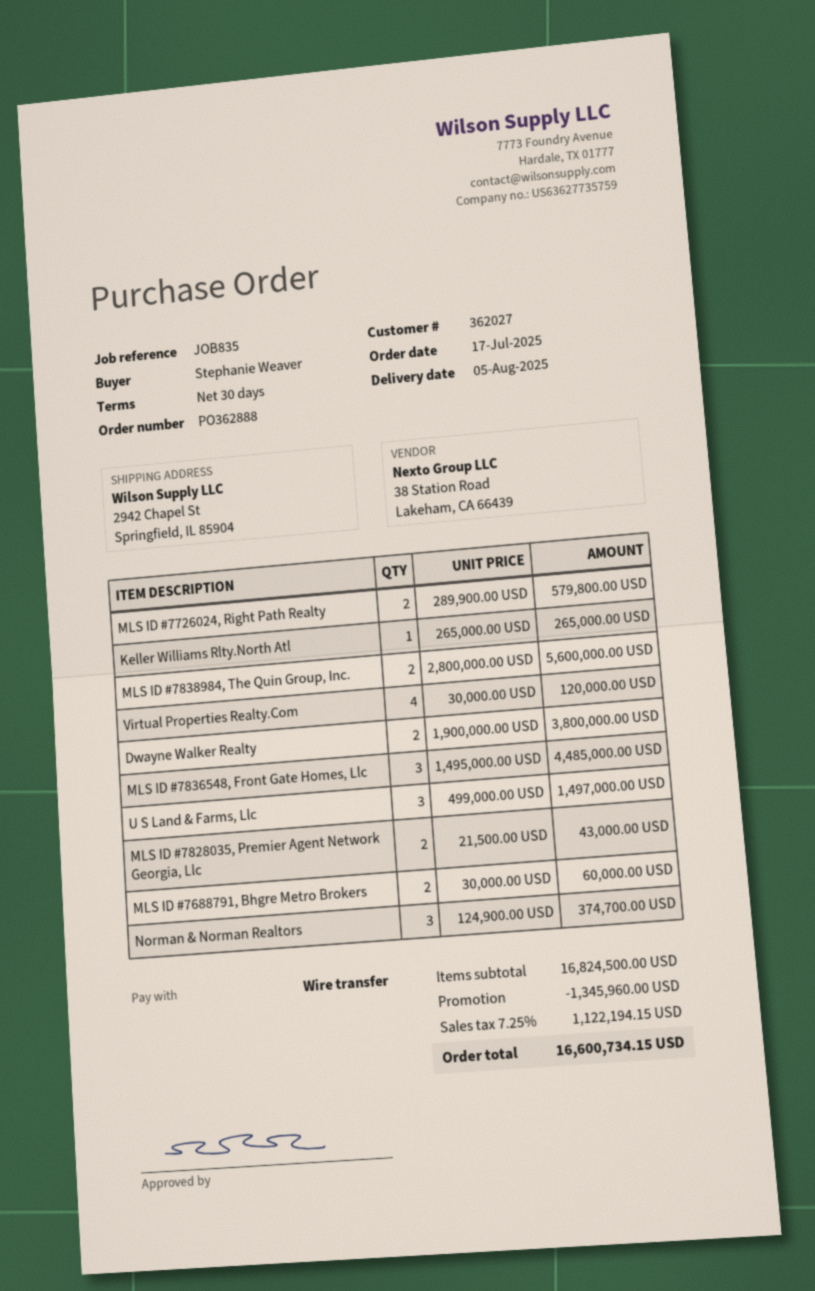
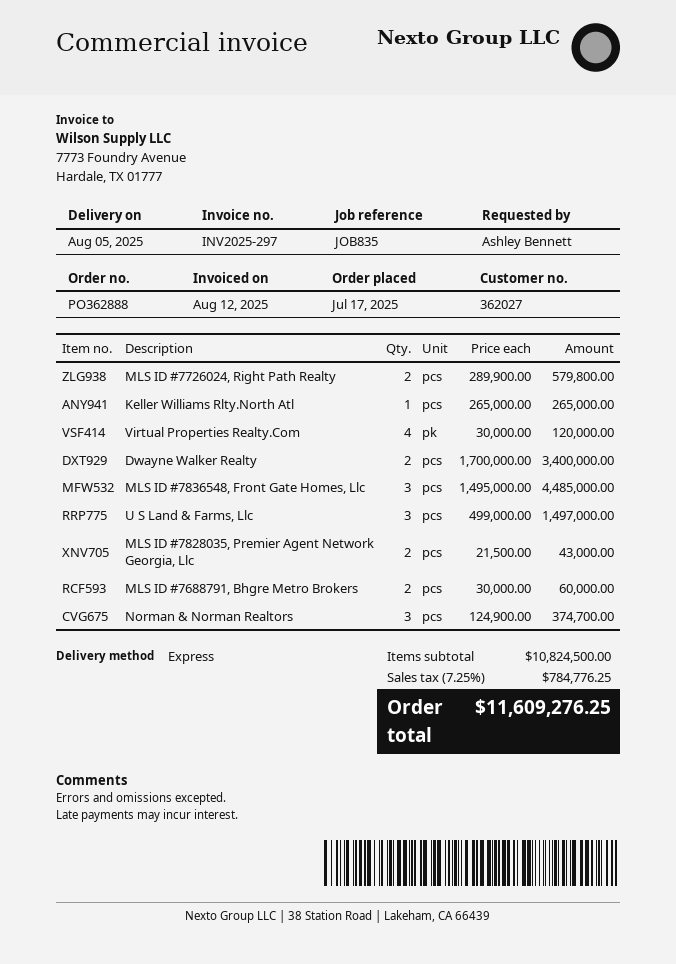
ordered by: Stephanie Weaver -> Ashley Bennett
MLS ID #7838984, The Quin Group, Inc.: 2 x 2800000.00 = 5600000.00 -> none
Dwayne Walker Realty: 2 x 1900000.00 = 3800000.00 -> 2 x 1700000.00 = 3400000.00
subtotal: 16824500.00 -> 10824500.00
discount: 1345960.00 -> none
tax: 7.25% = 1122194.15 -> 7.25% = 784776.25
total: 16600734.15 -> 11609276.25

